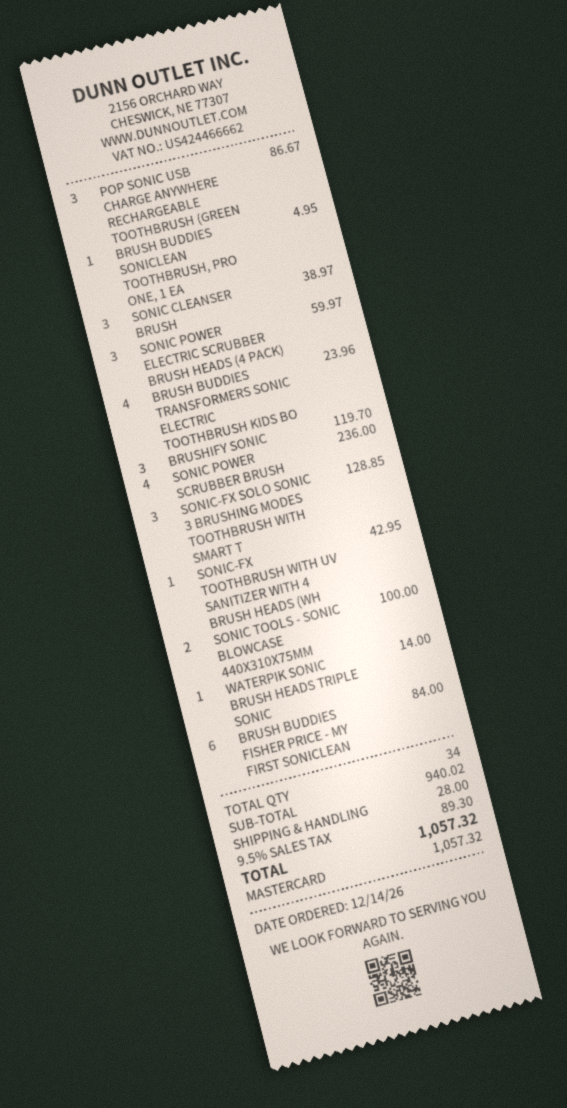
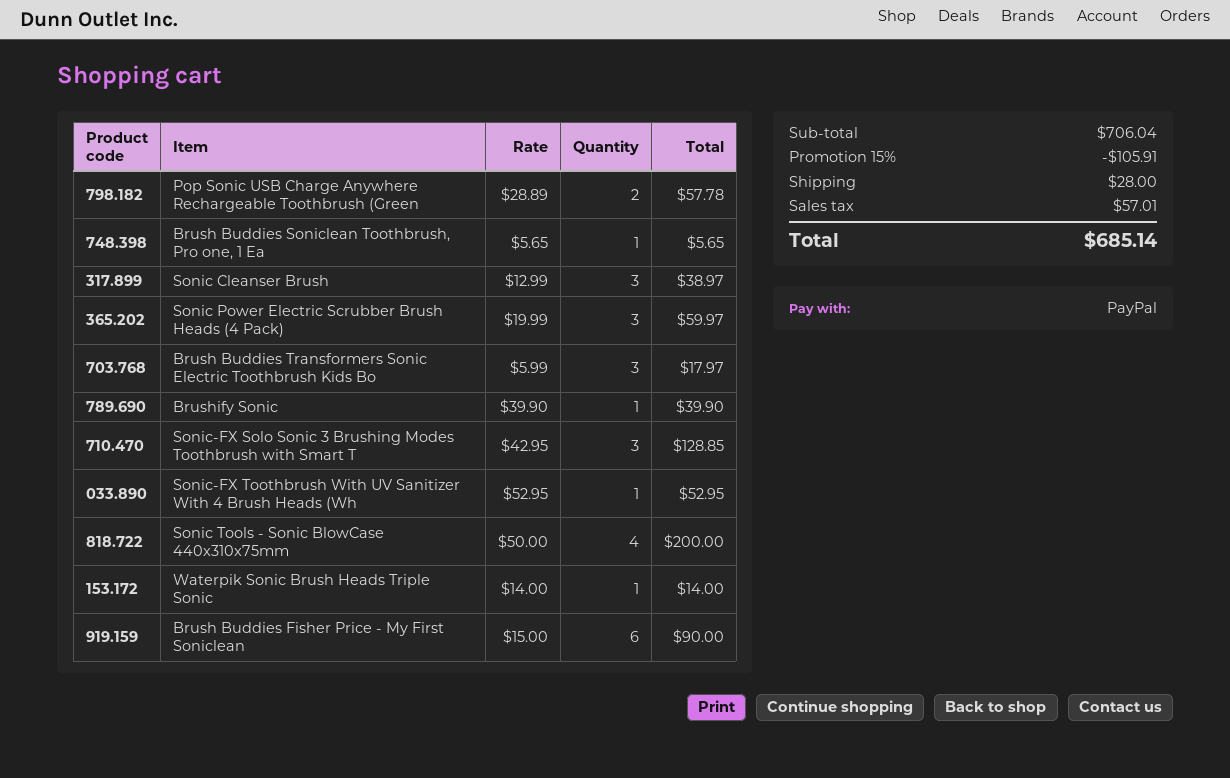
payment method: Mastercard -> PayPal
POP SONIC USB CHARGE ANYWHERE RECHARGEABLE TOOTHBRUSH (GREEN: 3 for 86.67 -> 2 for 57.78
BRUSH BUDDIES SONICLEAN TOOTHBRUSH, PRO ONE, 1 EA: 1 for 4.95 -> 1 for 5.65
BRUSH BUDDIES TRANSFORMERS SONIC ELECTRIC TOOTHBRUSH KIDS BO: 4 for 23.96 -> 3 for 17.97
BRUSHIFY SONIC: 3 for 119.70 -> 1 for 39.90
SONIC POWER SCRUBBER BRUSH: 4 for 236.00 -> none
SONIC-FX TOOTHBRUSH WITH UV SANITIZER WITH 4 BRUSH HEADS (WH: 1 for 42.95 -> 1 for 52.95
SONIC TOOLS - SONIC BLOWCASE 440X310X75MM: 2 for 100.00 -> 4 for 200.00
BRUSH BUDDIES FISHER PRICE - MY FIRST SONICLEAN: 6 for 84.00 -> 6 for 90.00
subtotal: 940.02 -> 706.04
discount: none -> 15% = 105.91
tax: 89.30 -> 57.01
total: 1057.32 -> 685.14

